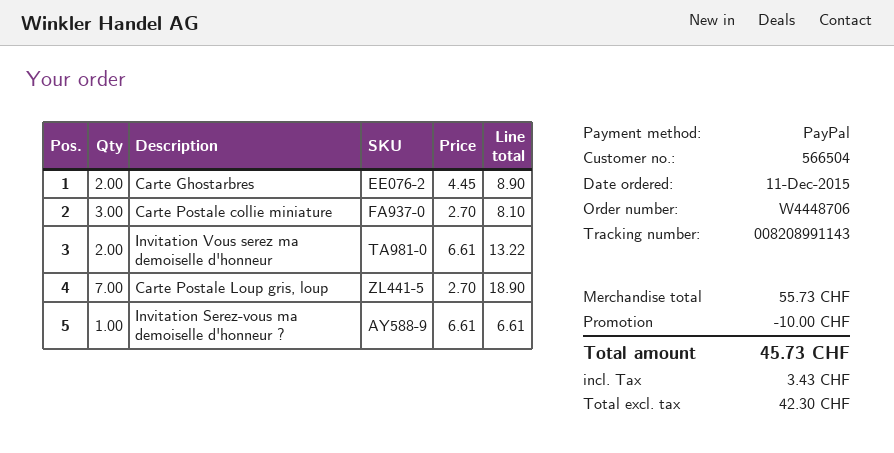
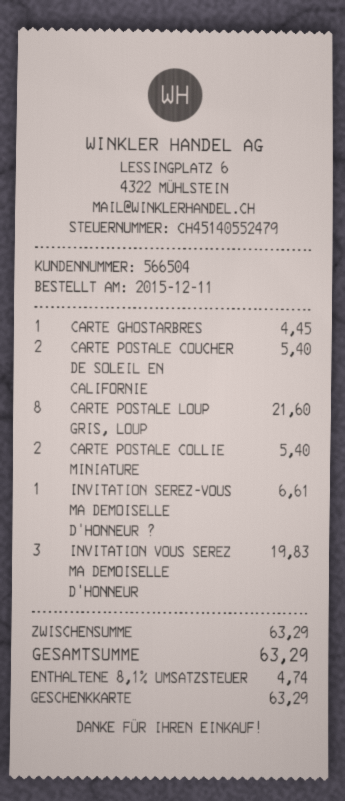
payment method: PayPal -> gift card
Carte Ghostarbres: 2 for 8.90 -> 1 for 4.45
Carte Postale collie miniature: 3 for 8.10 -> 2 for 5.40
Invitation Vous serez ma demoiselle d'honneur: 2 for 13.22 -> 3 for 19.83
Carte Postale Loup gris, loup: 7 for 18.90 -> 8 for 21.60
CARTE POSTALE COUCHER DE SOLEIL EN CALIFORNIE: none -> 2 for 5.40
subtotal: 55.73 -> 63.29
discount: 10.00 -> none
tax: 3.43 -> 4.74
total: 45.73 -> 63.29

